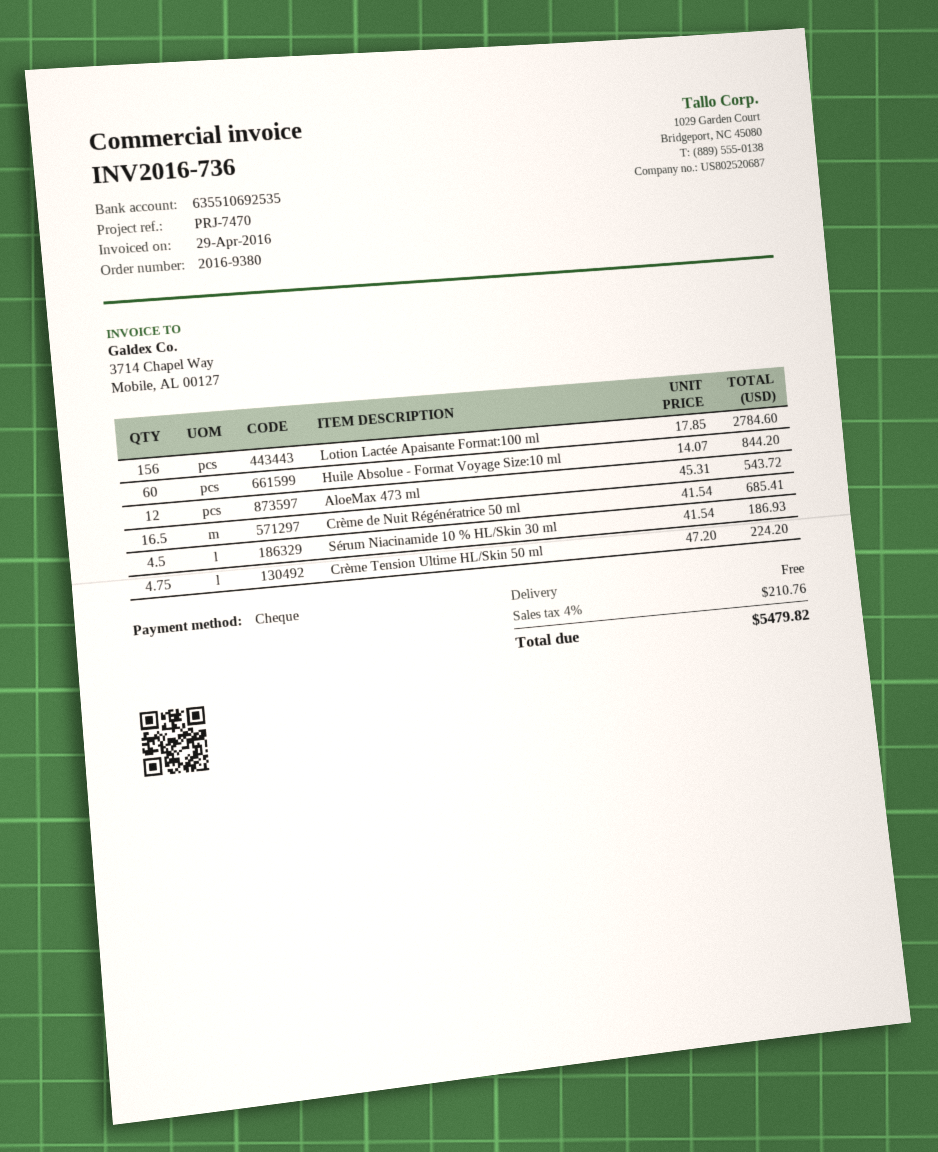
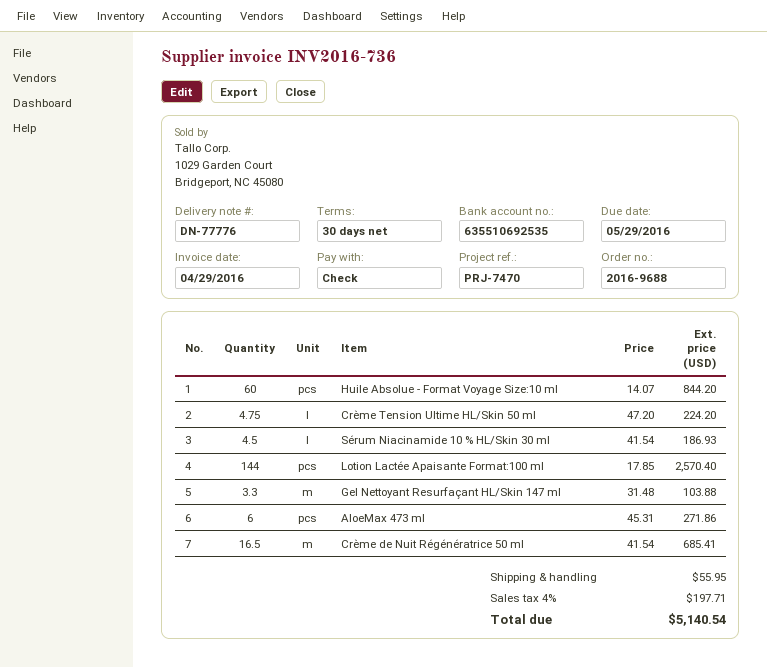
order number: 2016-9380 -> 2016-9688
Lotion Lactée Apaisante Format:100 ml: 156 x 17.85 = 2784.60 -> 144 x 17.85 = 2570.40
AloeMax 473 ml: 12 x 45.31 = 543.72 -> 6 x 45.31 = 271.86
Gel Nettoyant Resurfaçant HL/Skin 147 ml: none -> 3.3 x 31.48 = 103.88
shipping: 0.00 -> 55.95
tax: 4% = 210.76 -> 4% = 197.71
total: 5479.82 -> 5140.54

